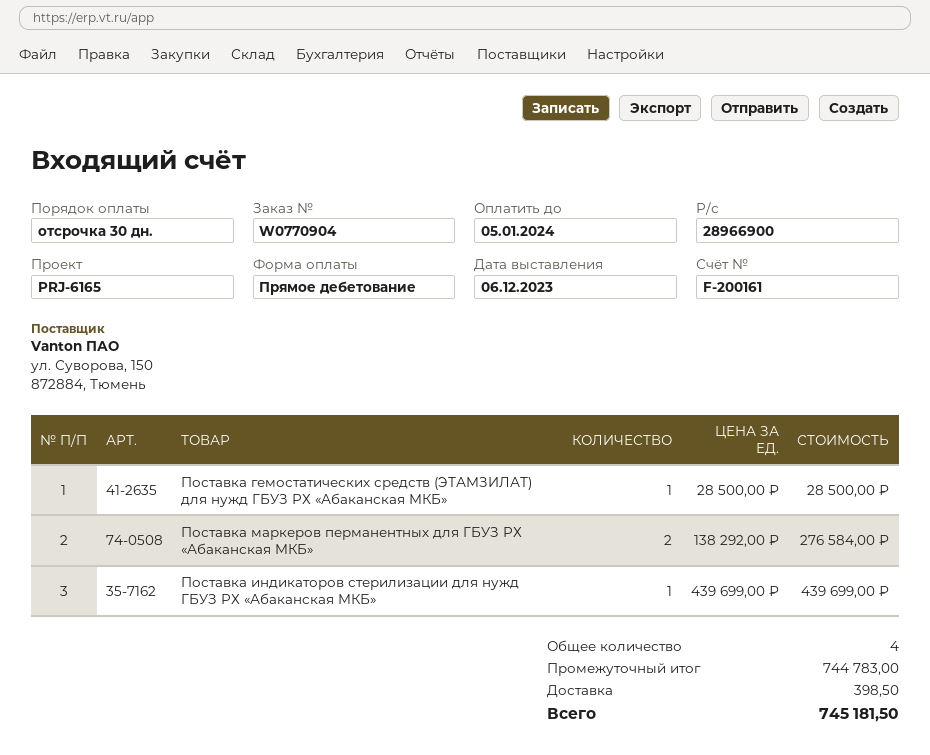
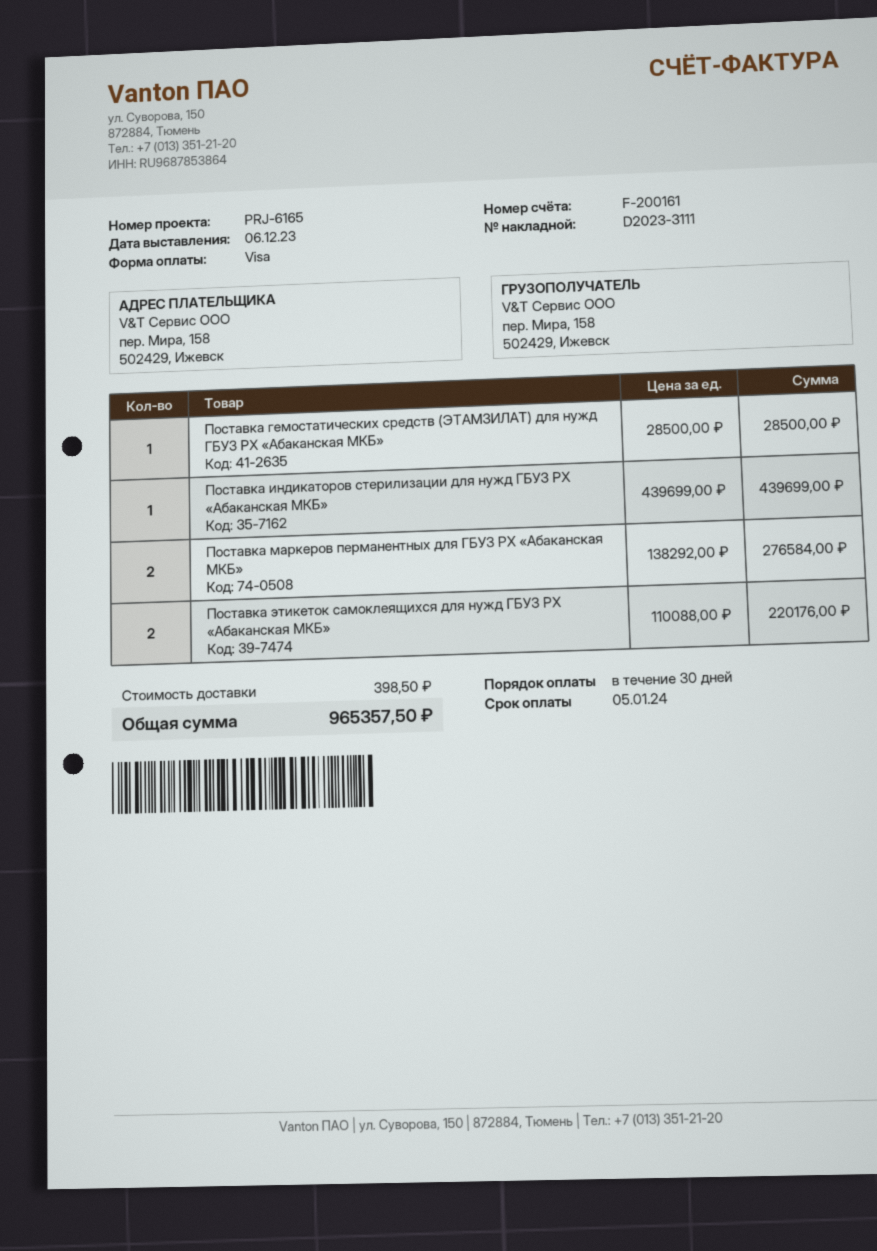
payment method: direct debit -> Visa
Поставка этикеток самоклеящихся для нужд ГБУЗ РХ «Абаканская МКБ»: none -> 2 x 110088.00 = 220176.00
total: 745181.50 -> 965357.50

